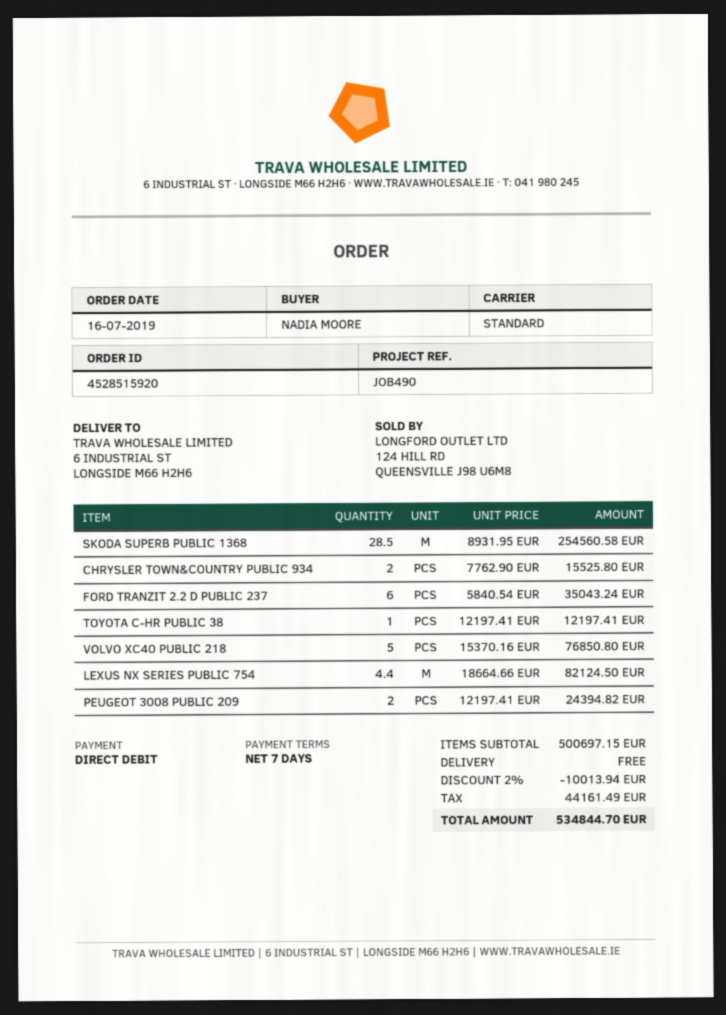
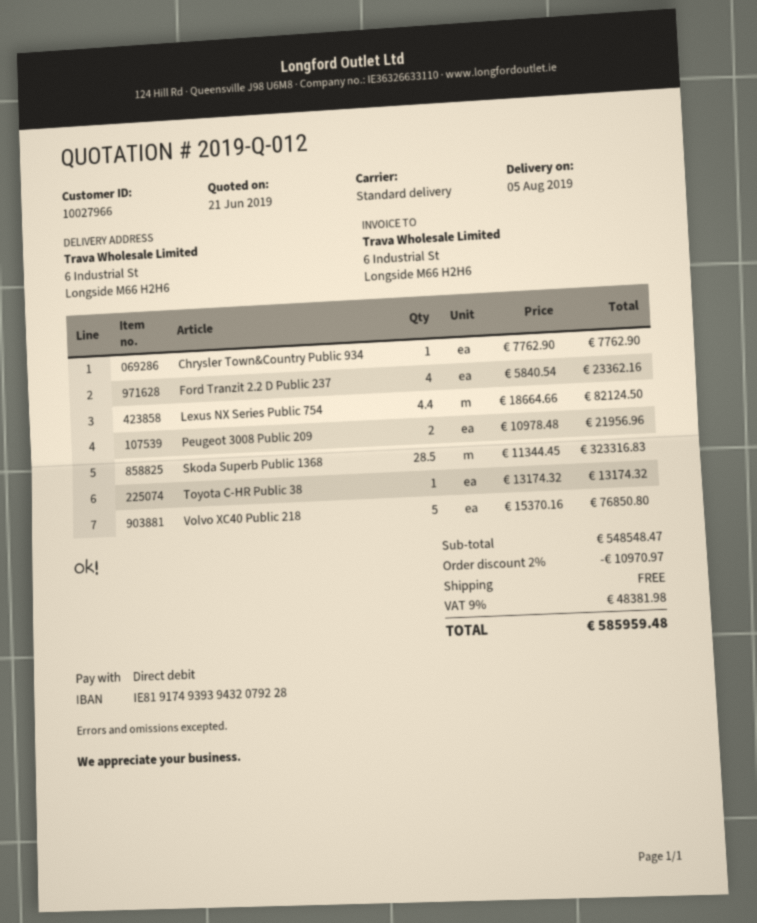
SKODA SUPERB PUBLIC 1368: 28.5 x 8931.95 = 254560.58 -> 28.5 x 11344.45 = 323316.83
CHRYSLER TOWN&COUNTRY PUBLIC 934: 2 x 7762.90 = 15525.80 -> 1 x 7762.90 = 7762.90
FORD TRANZIT 2.2 D PUBLIC 237: 6 x 5840.54 = 35043.24 -> 4 x 5840.54 = 23362.16
TOYOTA C-HR PUBLIC 38: 1 x 12197.41 = 12197.41 -> 1 x 13174.32 = 13174.32
PEUGEOT 3008 PUBLIC 209: 2 x 12197.41 = 24394.82 -> 2 x 10978.48 = 21956.96
subtotal: 500697.15 -> 548548.47
discount: 2% = 10013.94 -> 2% = 10970.97
tax: 44161.49 -> 48381.98
total: 534844.70 -> 585959.48

